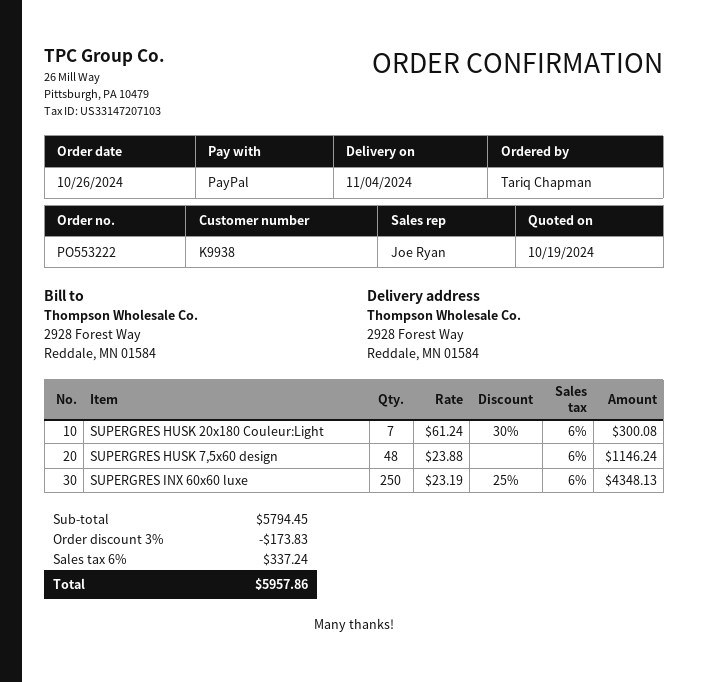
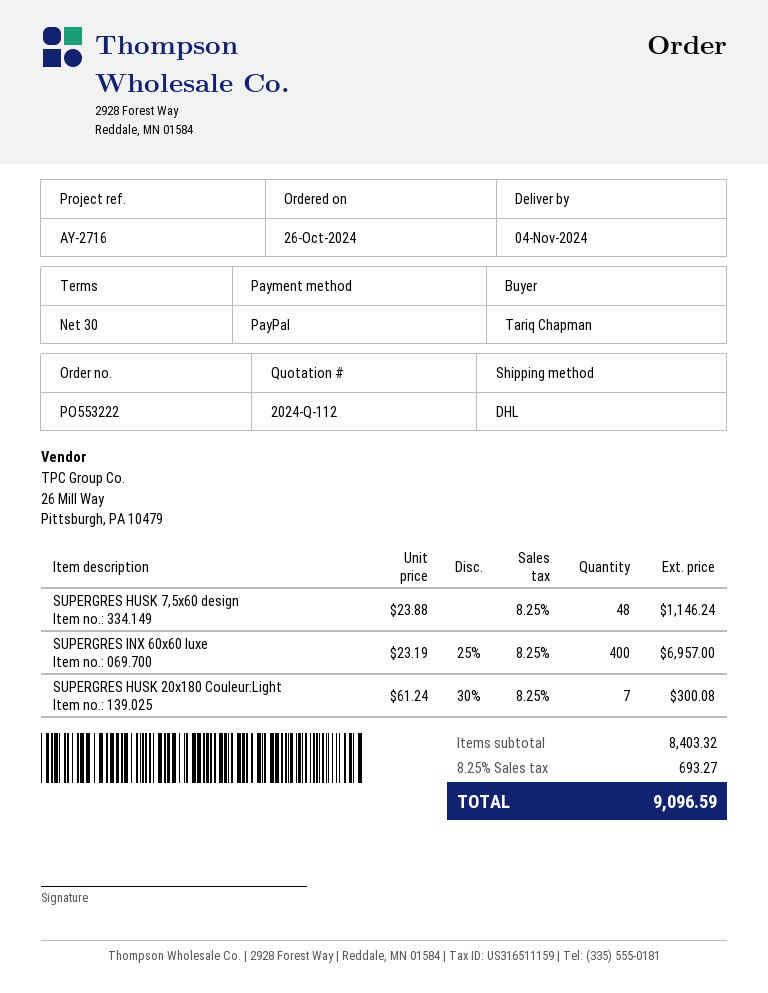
SUPERGRES INX 60x60 luxe: 250 x 23.19 - 25% = 4348.13 -> 400 x 23.19 - 25% = 6957.00
subtotal: 5794.45 -> 8403.32
discount: 3% = 173.83 -> none
tax: 6% = 337.24 -> 8.25% = 693.27
total: 5957.86 -> 9096.59

